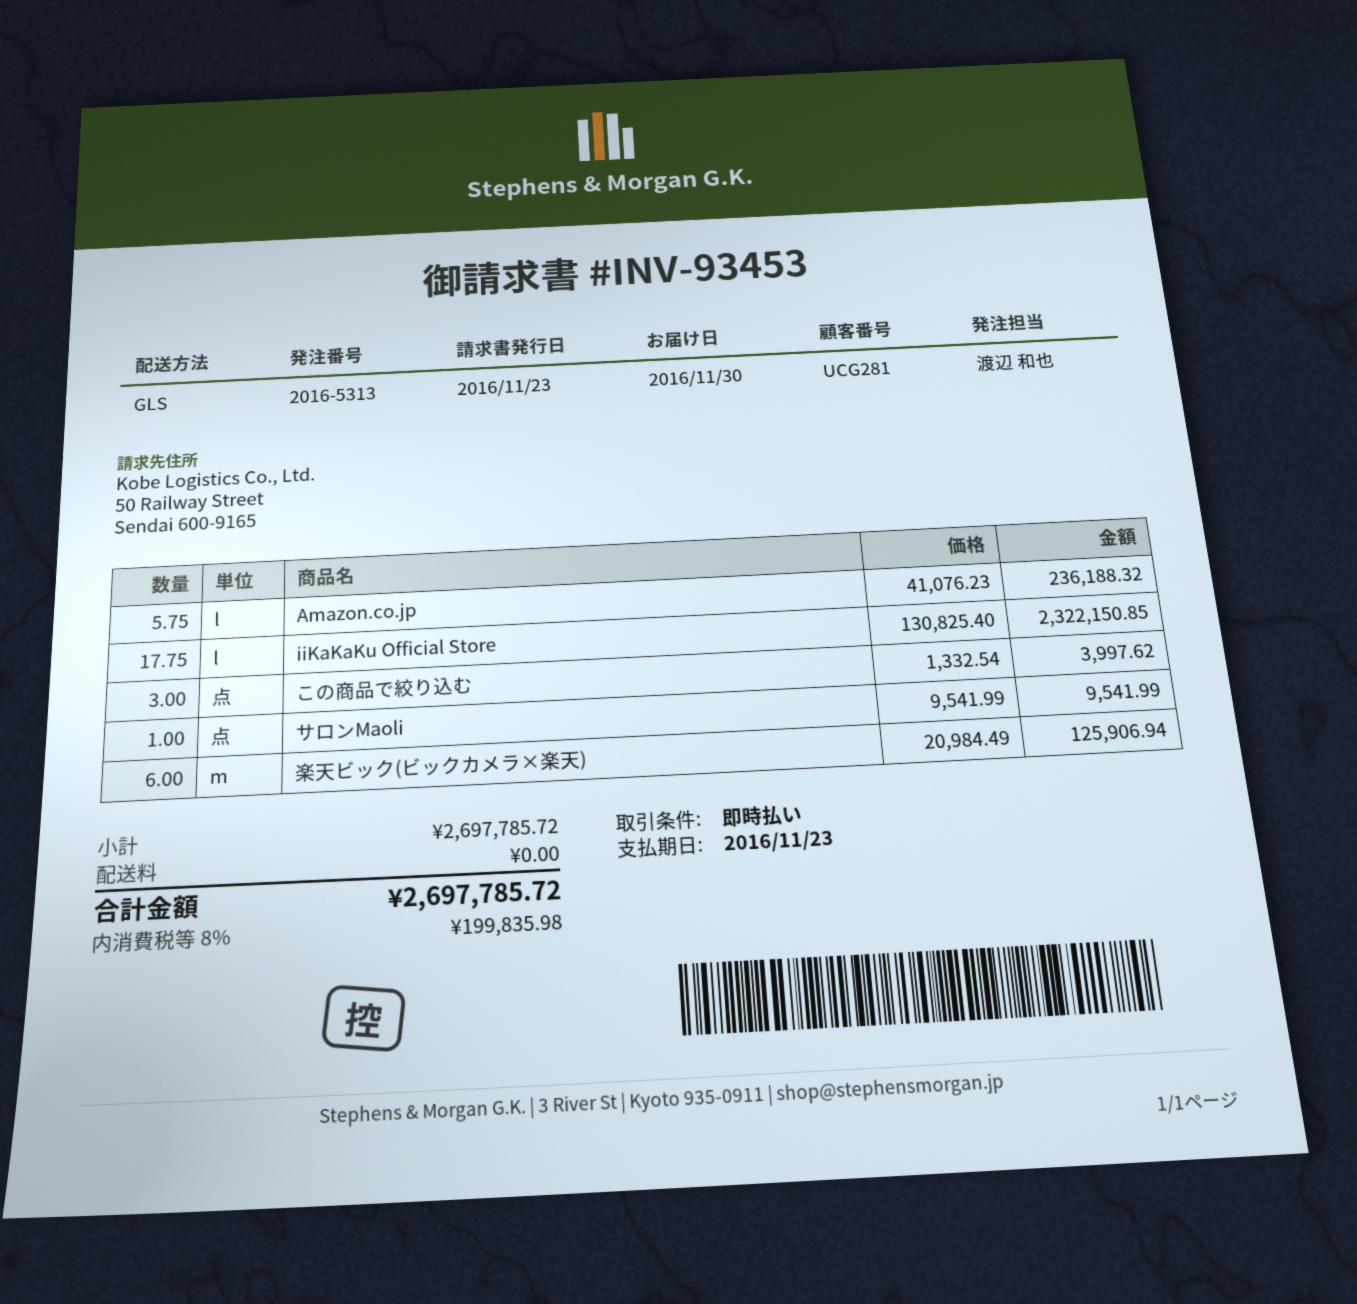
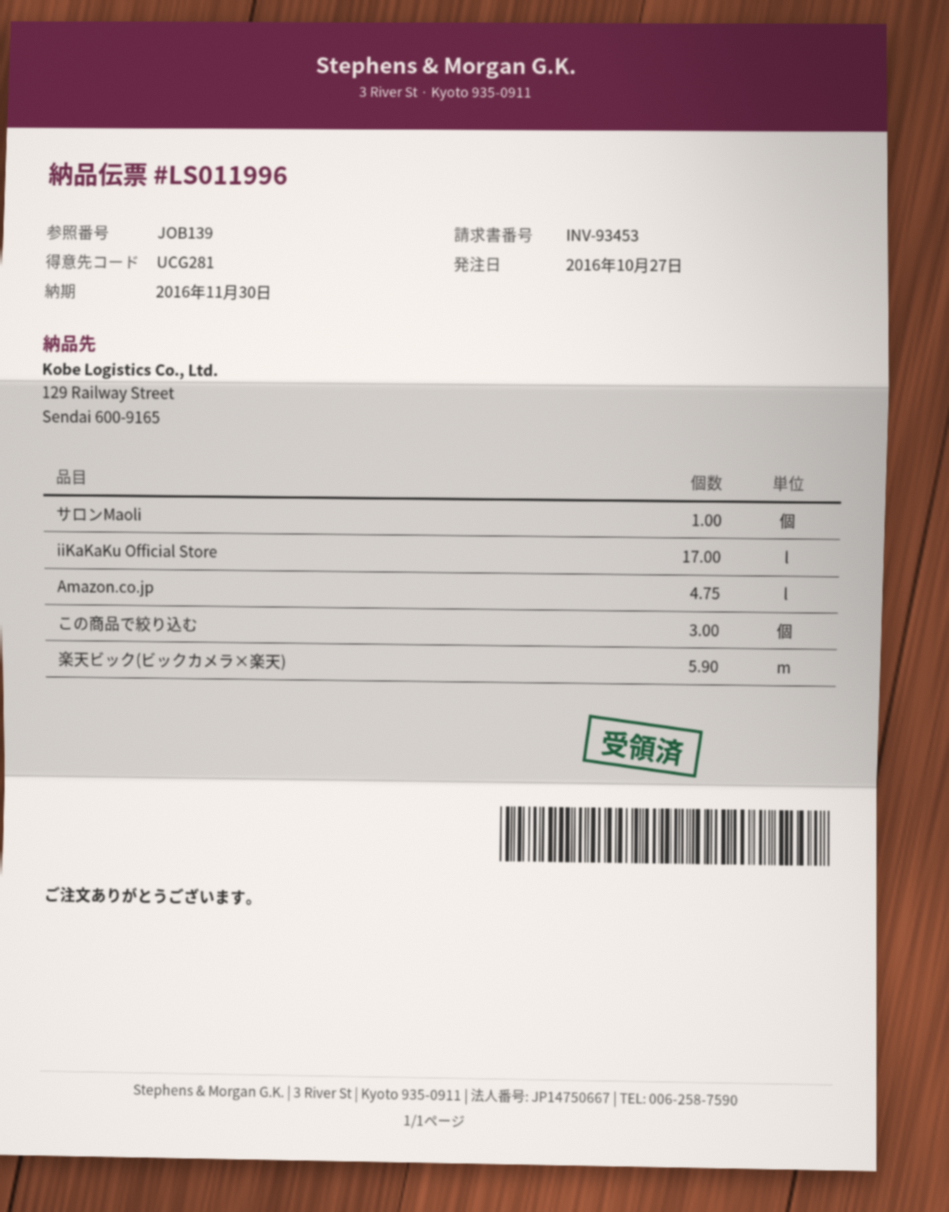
Amazon.co.jp: 5.75 -> 4.75
iiKaKaKu Official Store: 17.75 -> 17
楽天ビック(ビックカメラ×楽天): 6 -> 5.9

